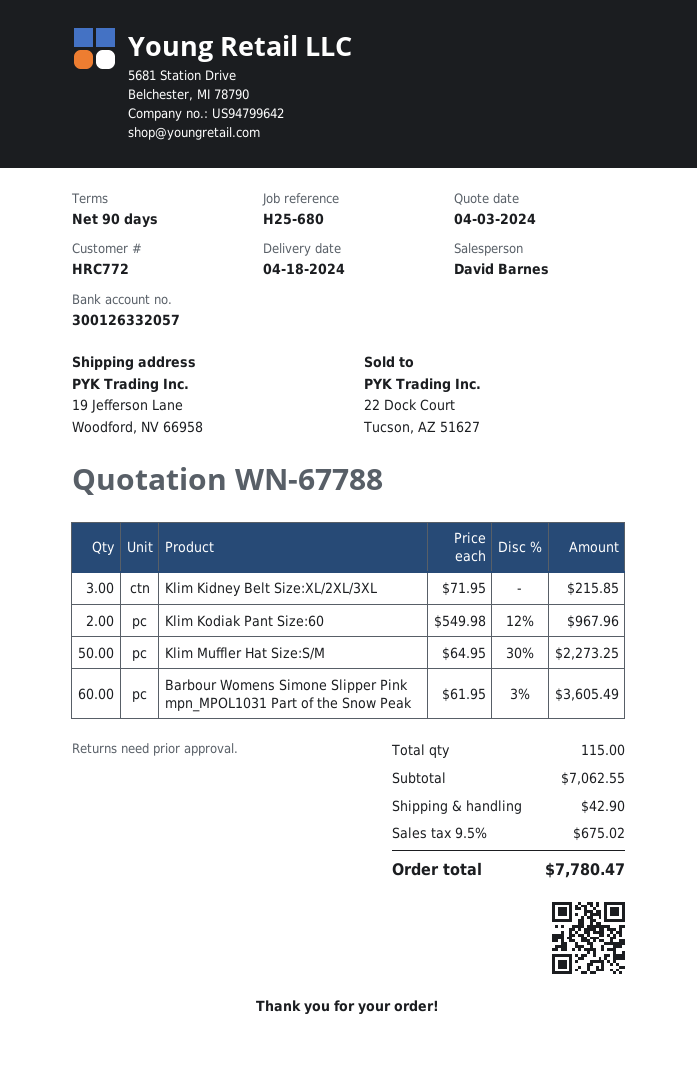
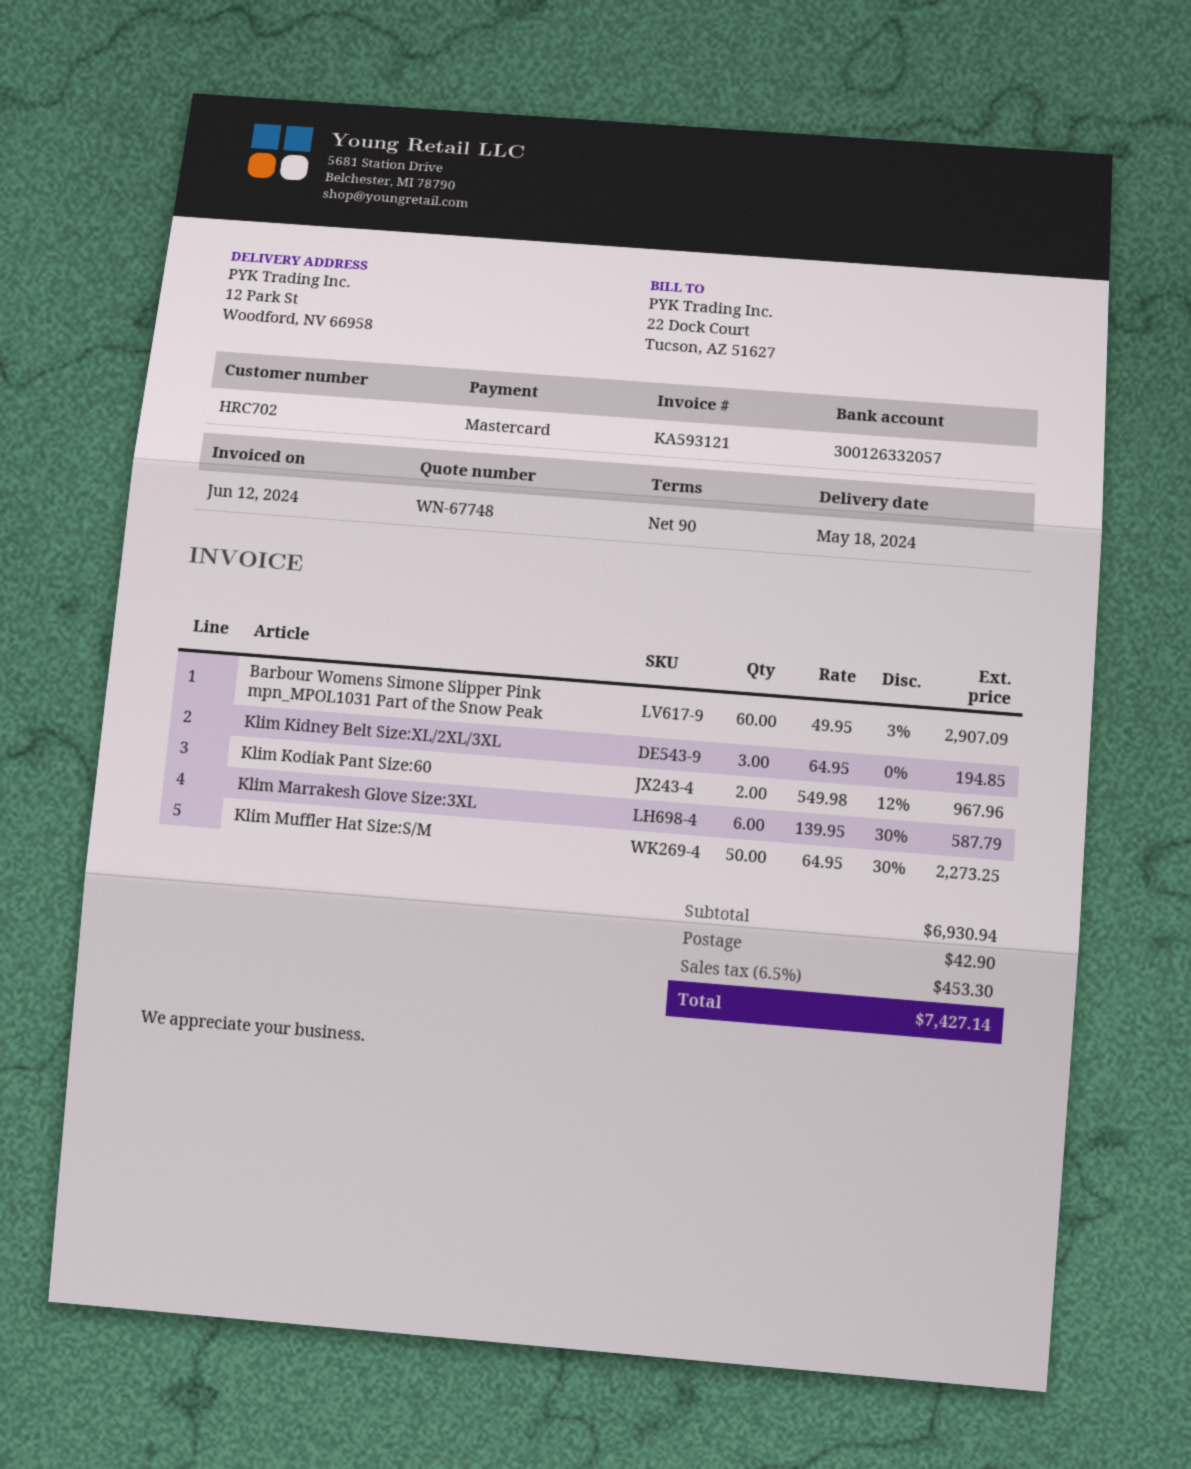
quote number: WN-67788 -> WN-67748
delivery date: 2024-04-18 -> 2024-05-18
customer number: HRC772 -> HRC702
ship to: 19 Jefferson Lane, Woodford, NV 66958 -> 12 Park St, Woodford, NV 66958
Klim Kidney Belt Size:XL/2XL/3XL: 3 x 71.95 = 215.85 -> 3 x 64.95 = 194.85
Barbour Womens Simone Slipper Pink mpn_MPOL1031 Part of the Snow Peak: 60 x 61.95 - 3% = 3605.49 -> 60 x 49.95 - 3% = 2907.09
Klim Marrakesh Glove Size:3XL: none -> 6 x 139.95 - 30% = 587.79
subtotal: 7062.55 -> 6930.94
tax: 9.5% = 675.02 -> 6.5% = 453.30
total: 7780.47 -> 7427.14

